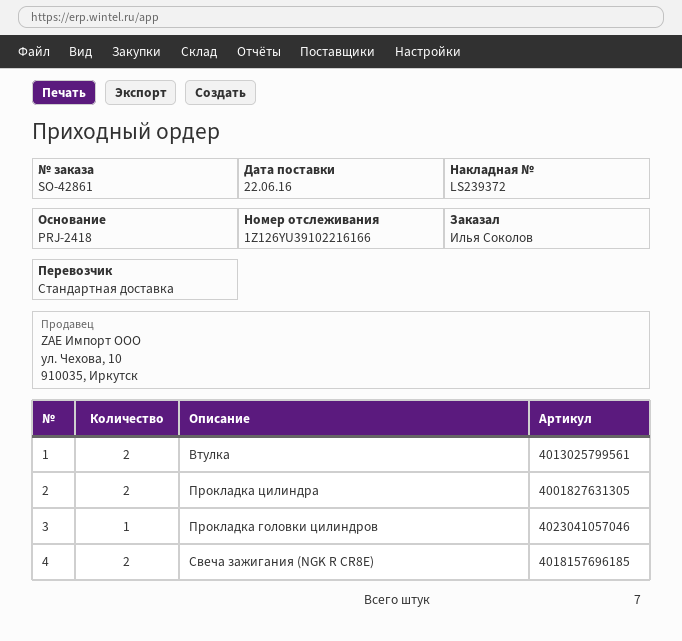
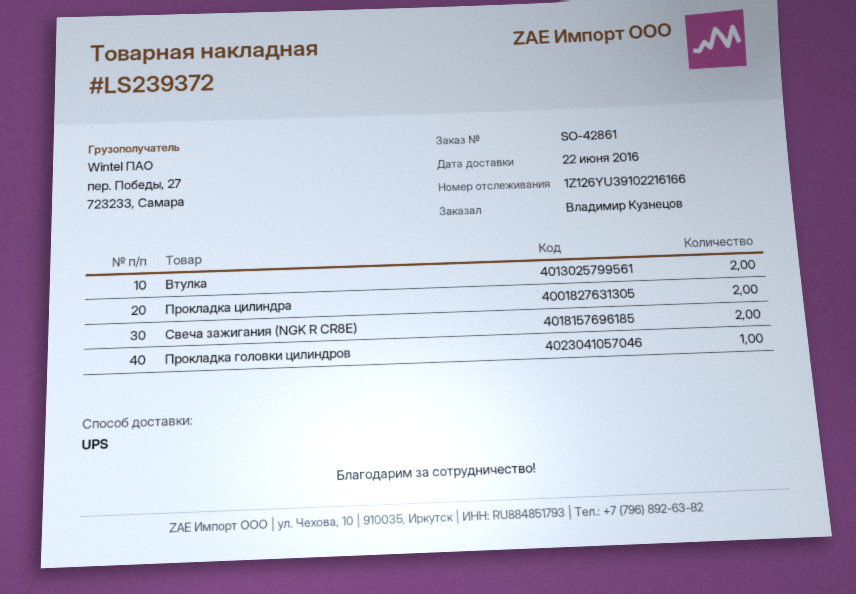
ordered by: Илья Соколов -> Владимир Кузнецов
shipping method: standard -> UPS

